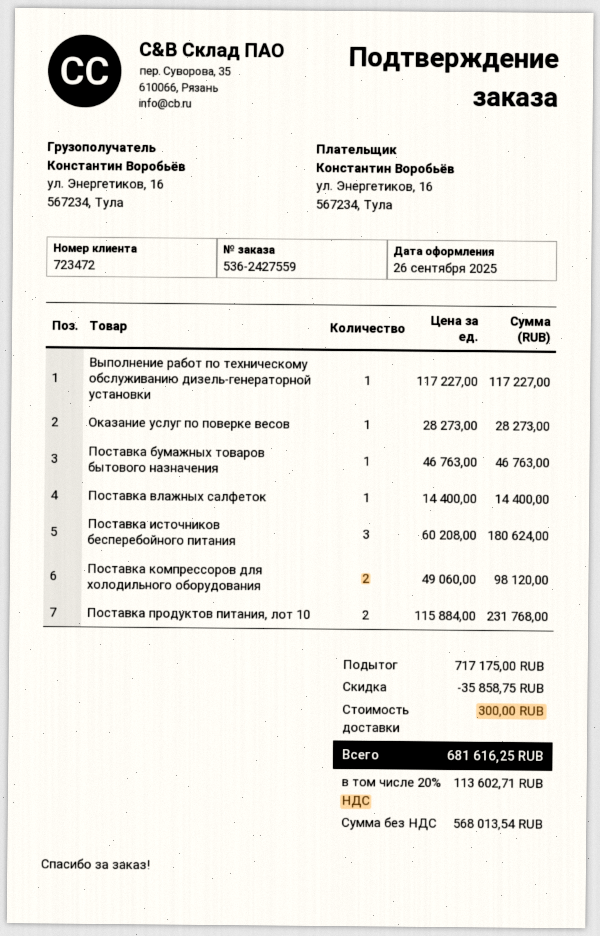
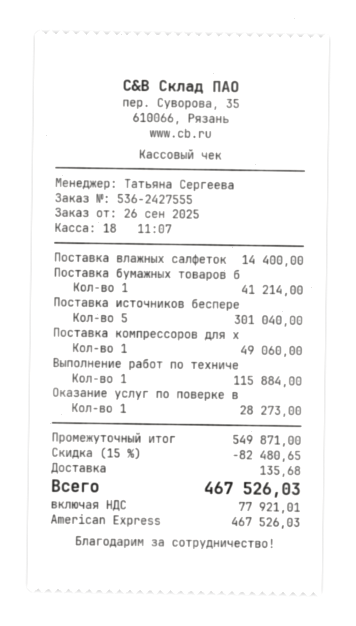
order number: 536-2427559 -> 536-2427555
Выполнение работ по техническому обслуживанию дизель-генераторной установки: 1 for 117227.00 -> 1 for 115884.00
Поставка бумажных товаров бытового назначения: 1 for 46763.00 -> 1 for 41214.00
Поставка источников бесперебойного питания: 3 for 180624.00 -> 5 for 301040.00
Поставка компрессоров для холодильного оборудования: 2 for 98120.00 -> 1 for 49060.00
Поставка продуктов питания, лот 10: 2 for 231768.00 -> none
subtotal: 717175.00 -> 549871.00
discount: 35858.75 -> 82480.65
shipping: 300.00 -> 135.68
tax: 113602.71 -> 77921.01
total: 681616.25 -> 467526.03

